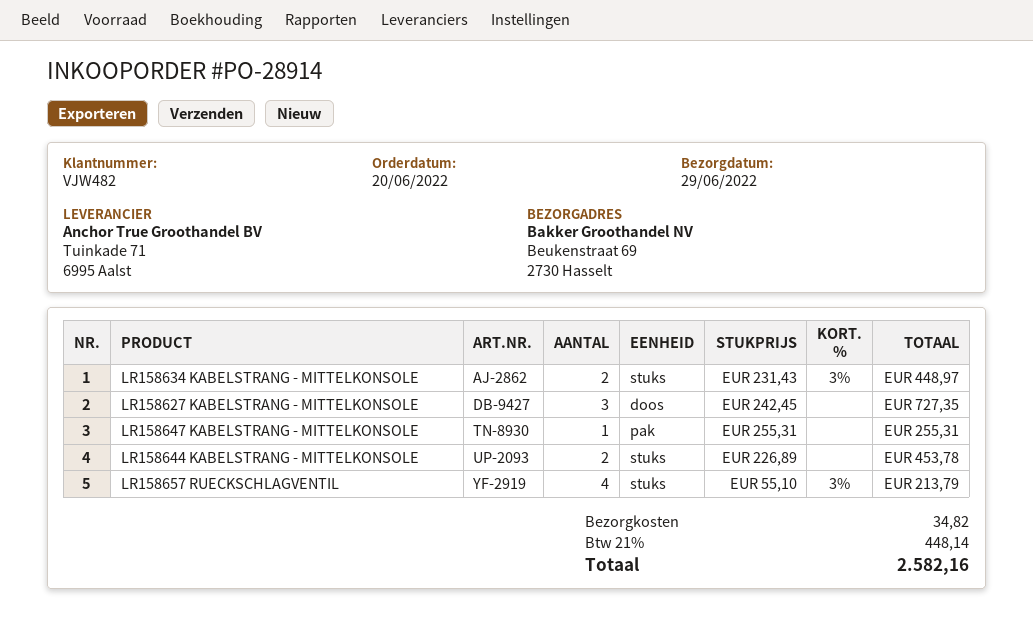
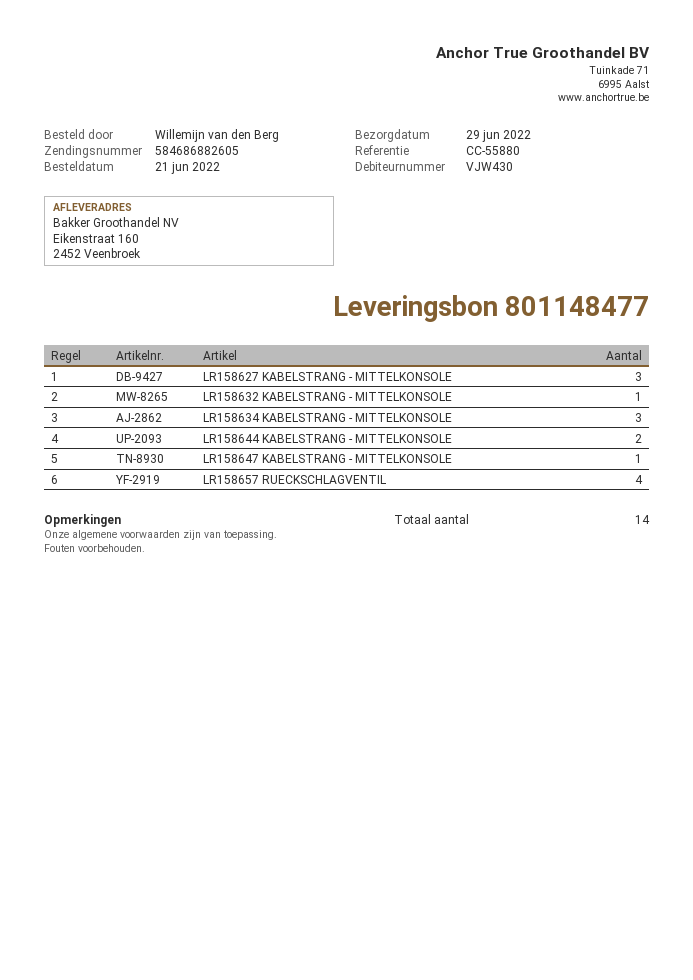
order date: 2022-06-20 -> 2022-06-21
customer number: VJW482 -> VJW430
ship to: Beukenstraat 69, 2730 Hasselt -> Eikenstraat 160, 2452 Veenbroek
LR158634 KABELSTRANG - MITTELKONSOLE: 2 -> 3
LR158632 KABELSTRANG - MITTELKONSOLE: none -> 1

